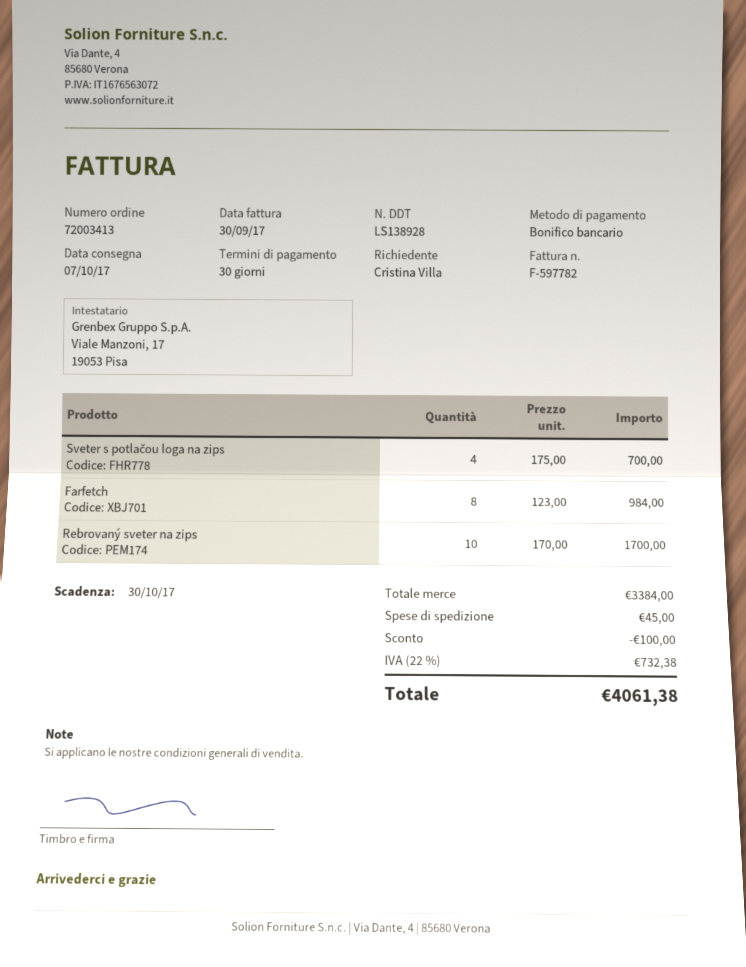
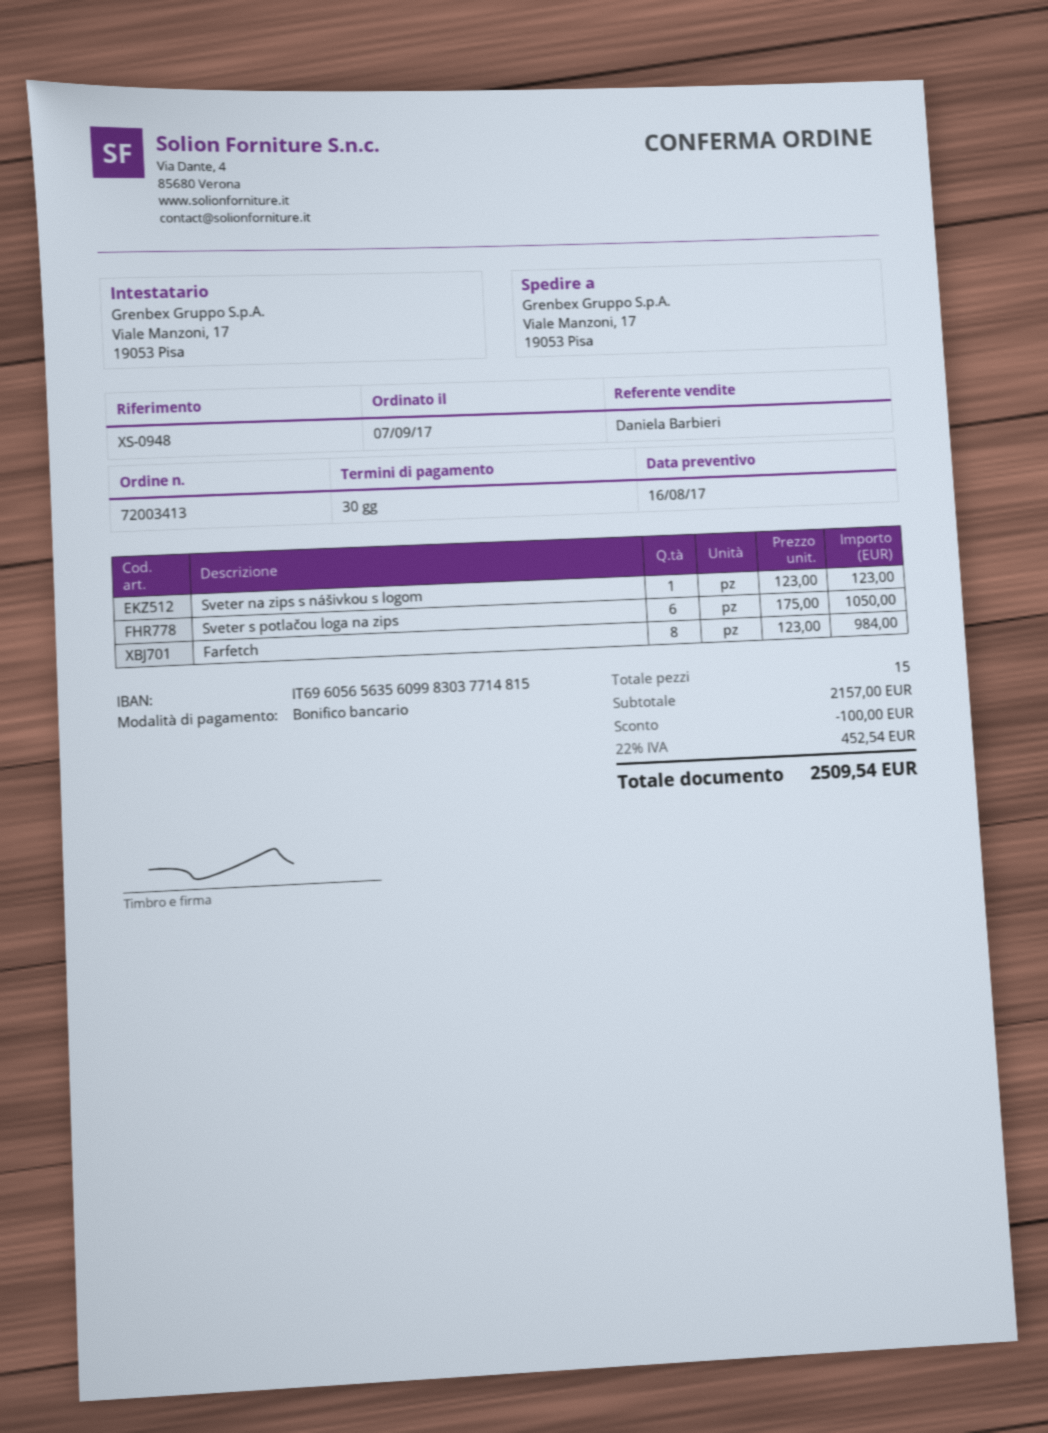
Sveter s potlačou loga na zips: 4 x 175.00 = 700.00 -> 6 x 175.00 = 1050.00
Rebrovaný sveter na zips: 10 x 170.00 = 1700.00 -> none
Sveter na zips s nášivkou s logom: none -> 1 x 123.00 = 123.00
subtotal: 3384.00 -> 2157.00
shipping: 45.00 -> none
tax: 22% = 732.38 -> 22% = 452.54
total: 4061.38 -> 2509.54

